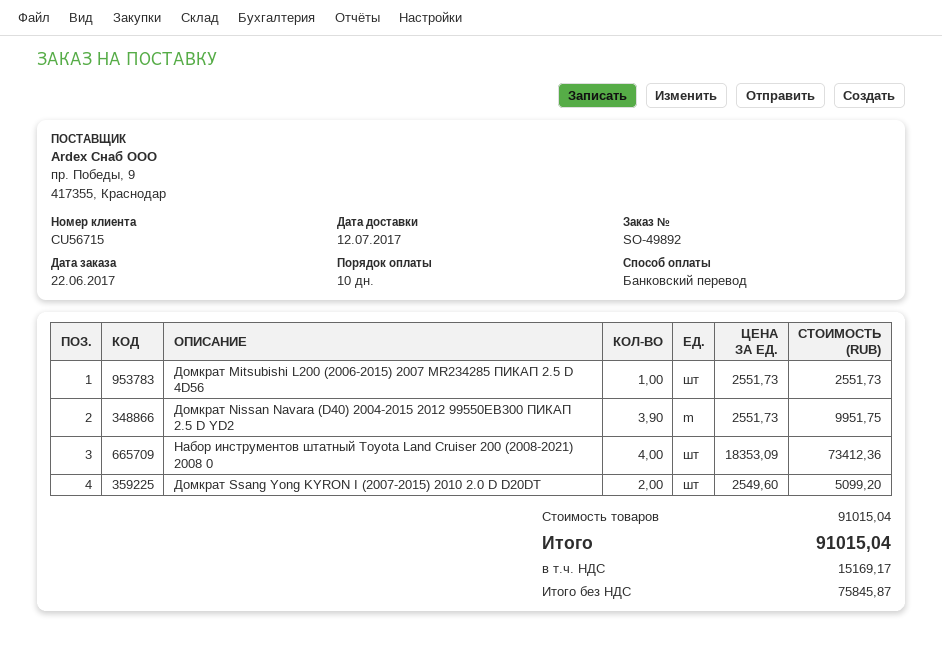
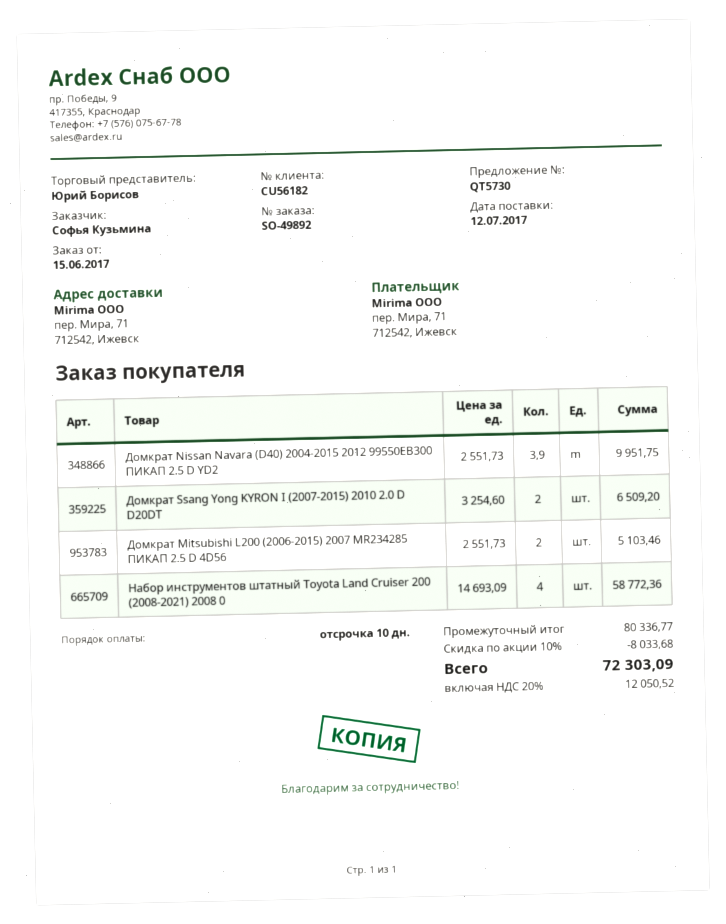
order date: 2017-06-22 -> 2017-06-15
customer number: CU56715 -> CU56182
Домкрат Mitsubishi L200 (2006-2015) 2007 MR234285 ПИКАП 2.5 D 4D56: 1 x 2551.73 = 2551.73 -> 2 x 2551.73 = 5103.46
Набор инструментов штатный Toyota Land Cruiser 200 (2008-2021) 2008 0: 4 x 18353.09 = 73412.36 -> 4 x 14693.09 = 58772.36
Домкрат Ssang Yong KYRON I (2007-2015) 2010 2.0 D D20DT: 2 x 2549.60 = 5099.20 -> 2 x 3254.60 = 6509.20
subtotal: 91015.04 -> 80336.77
discount: none -> 10% = 8033.68
tax: 15169.17 -> 12050.52
total: 91015.04 -> 72303.09

